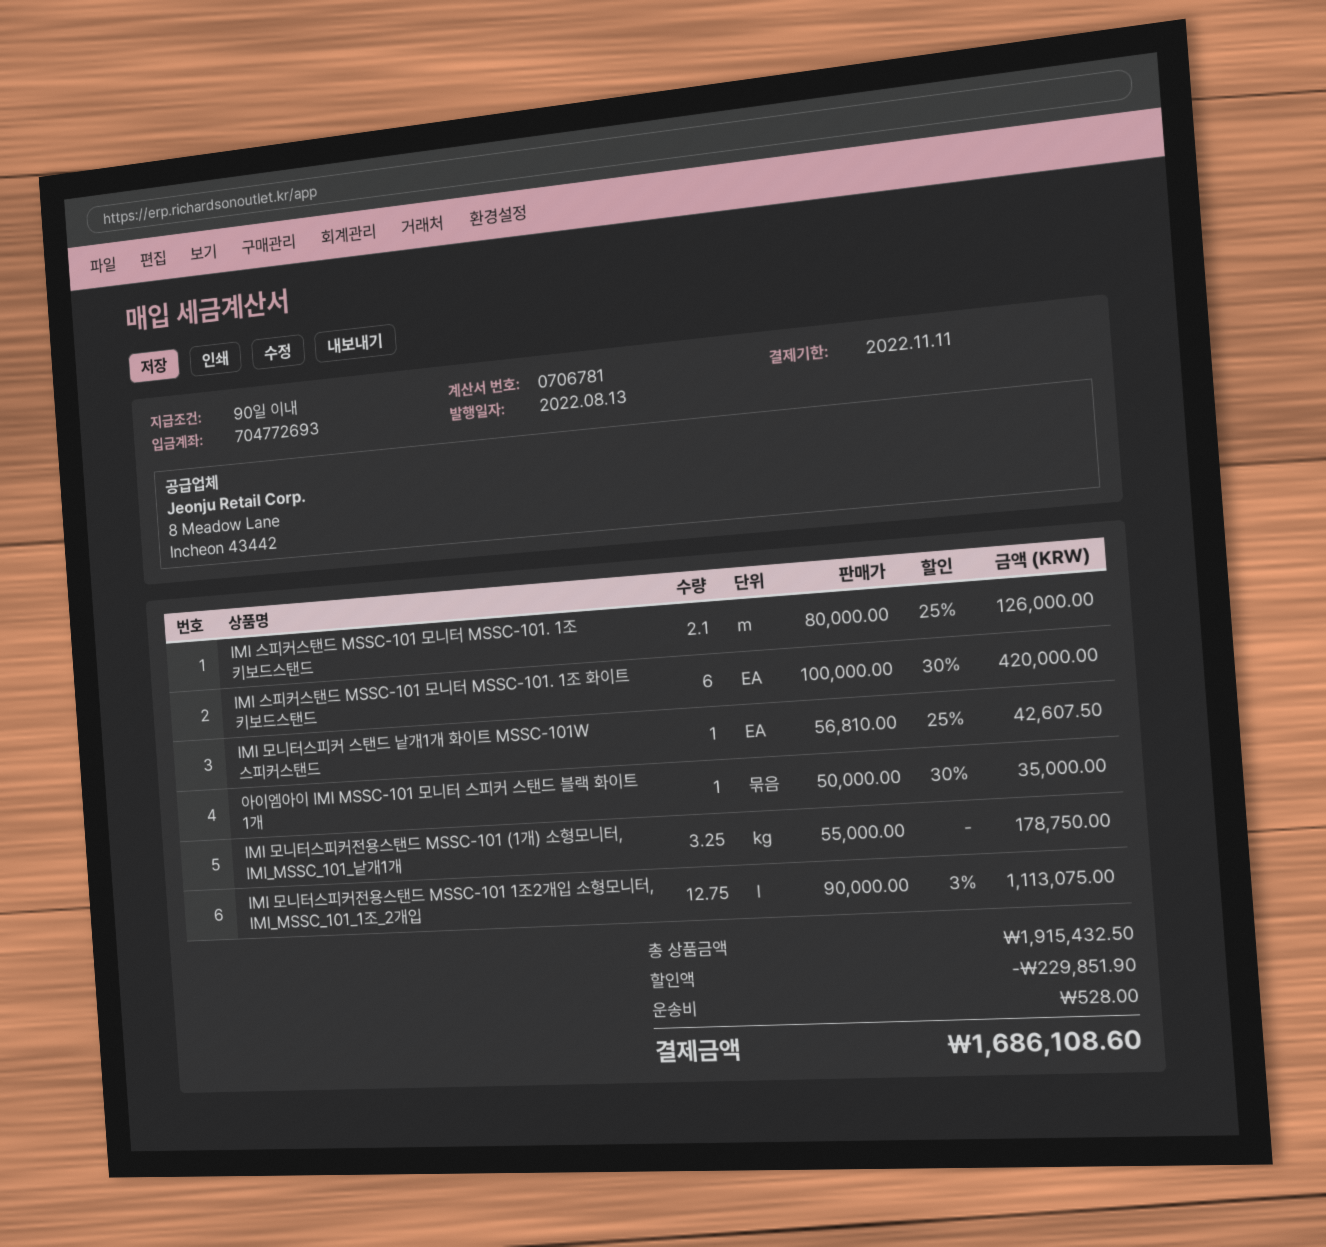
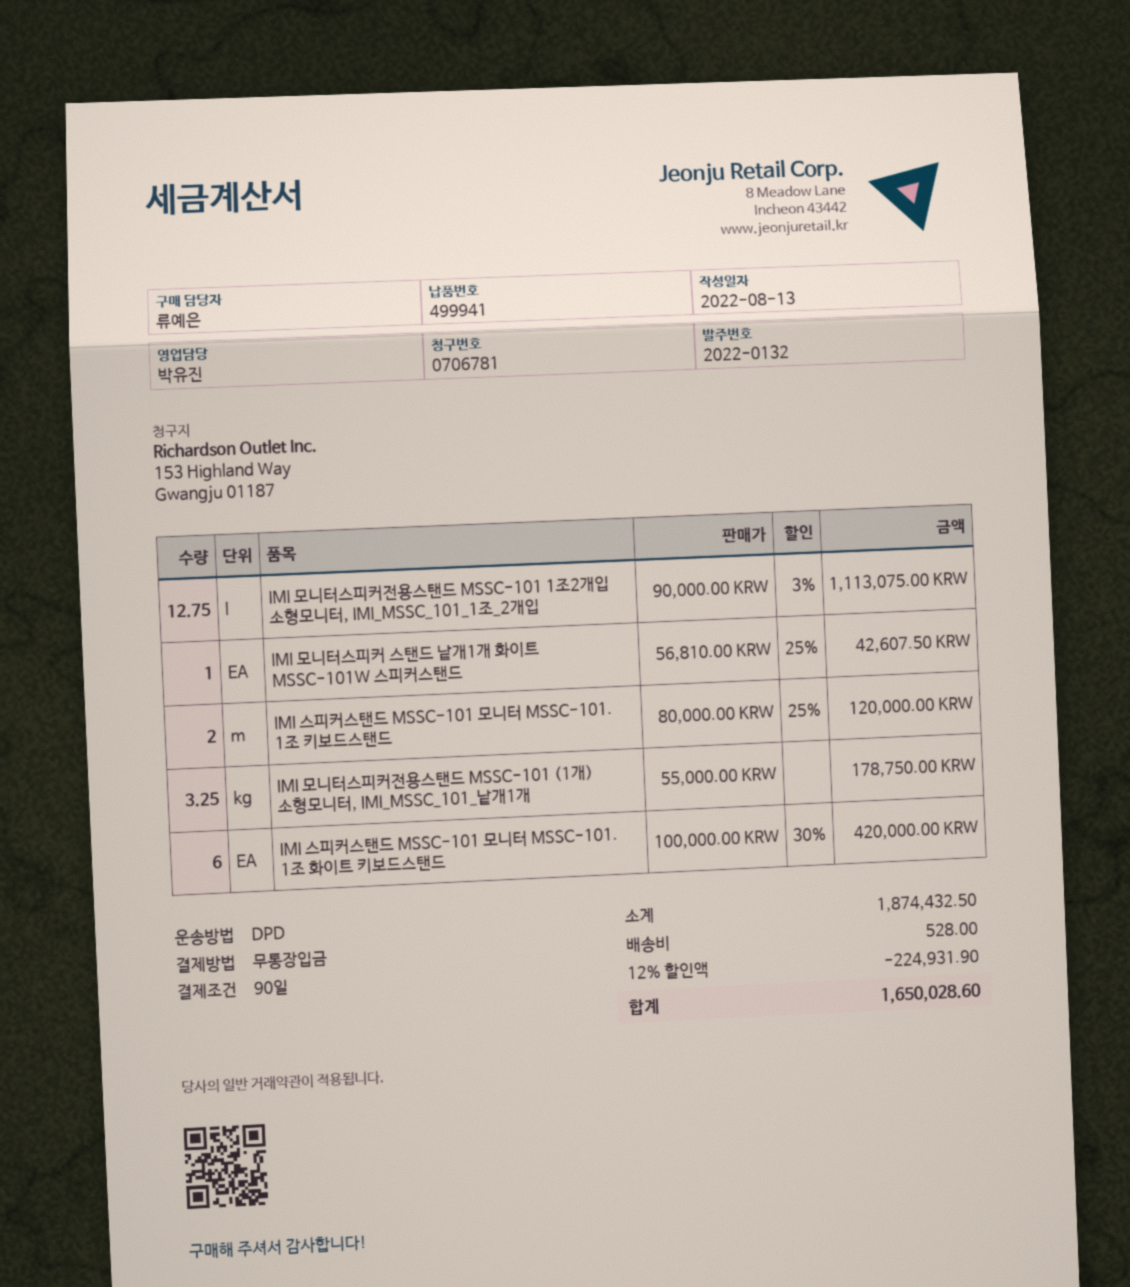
IMI 스피커스탠드 MSSC-101 모니터 MSSC-101. 1조 키보드스탠드: 2.1 x 80000.00 - 25% = 126000.00 -> 2 x 80000.00 - 25% = 120000.00
아이엠아이 IMI MSSC-101 모니터 스피커 스탠드 블랙 화이트 1개: 1 x 50000.00 - 30% = 35000.00 -> none
subtotal: 1915432.50 -> 1874432.50
discount: 229851.90 -> 224931.90
total: 1686108.60 -> 1650028.60

